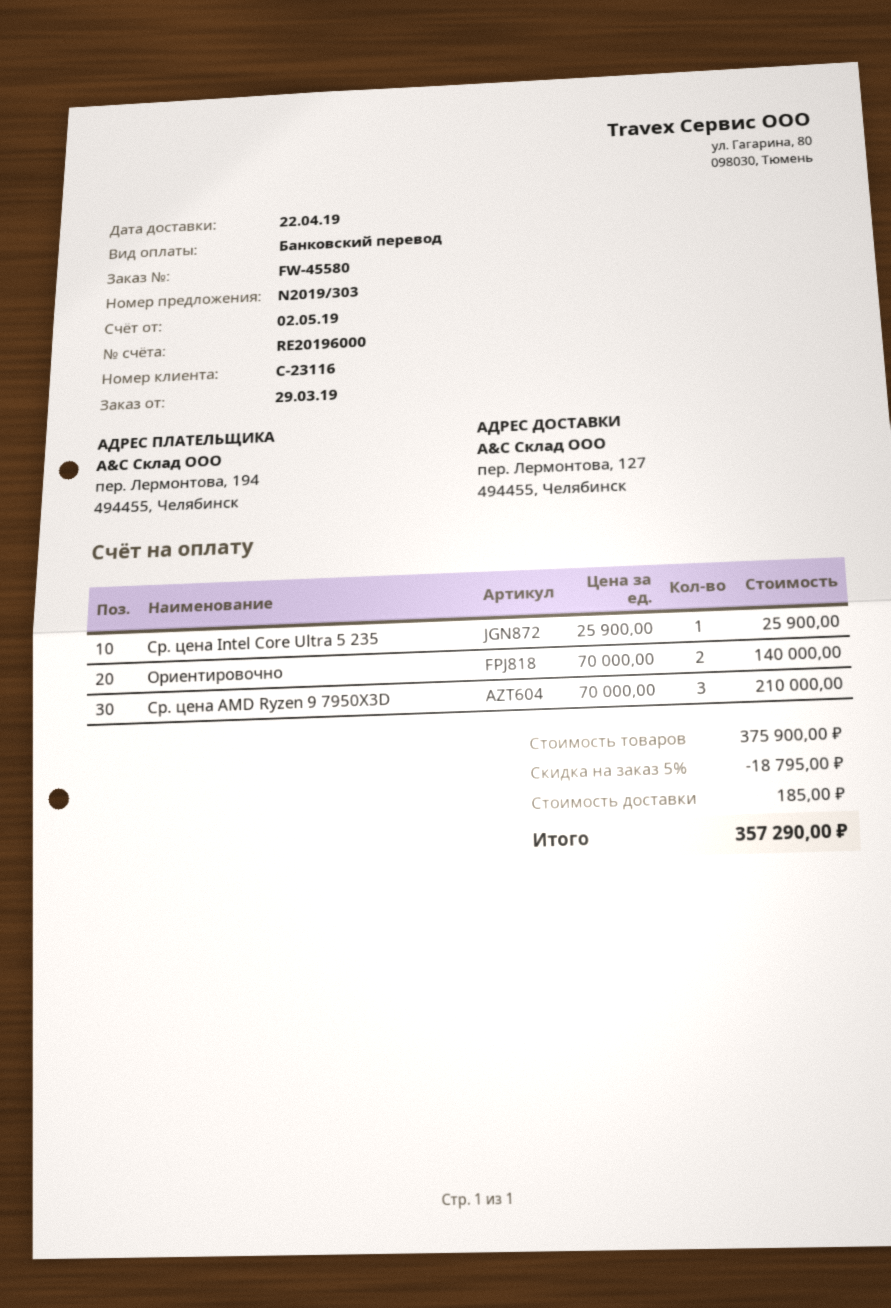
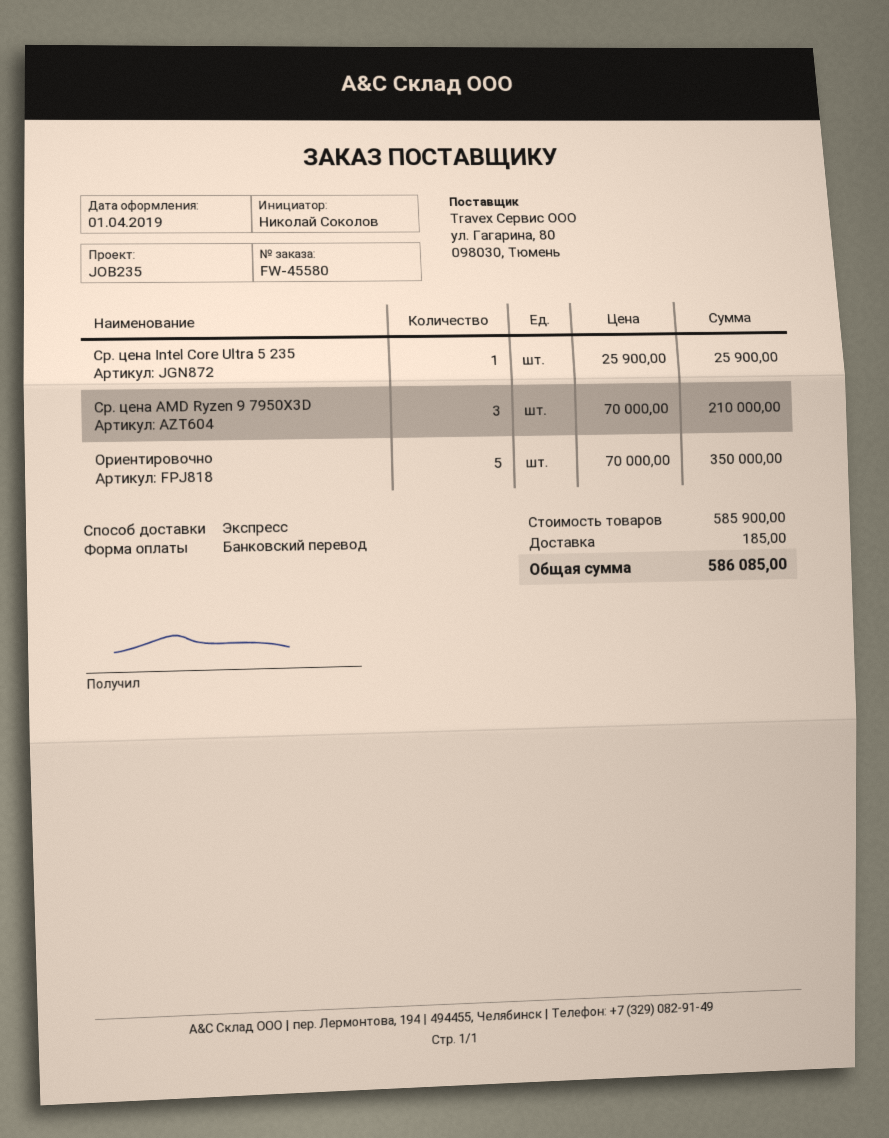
order date: 2019-03-29 -> 2019-04-01
Ориентировочно: 2 x 70000.00 = 140000.00 -> 5 x 70000.00 = 350000.00
subtotal: 375900.00 -> 585900.00
discount: 5% = 18795.00 -> none
total: 357290.00 -> 586085.00

